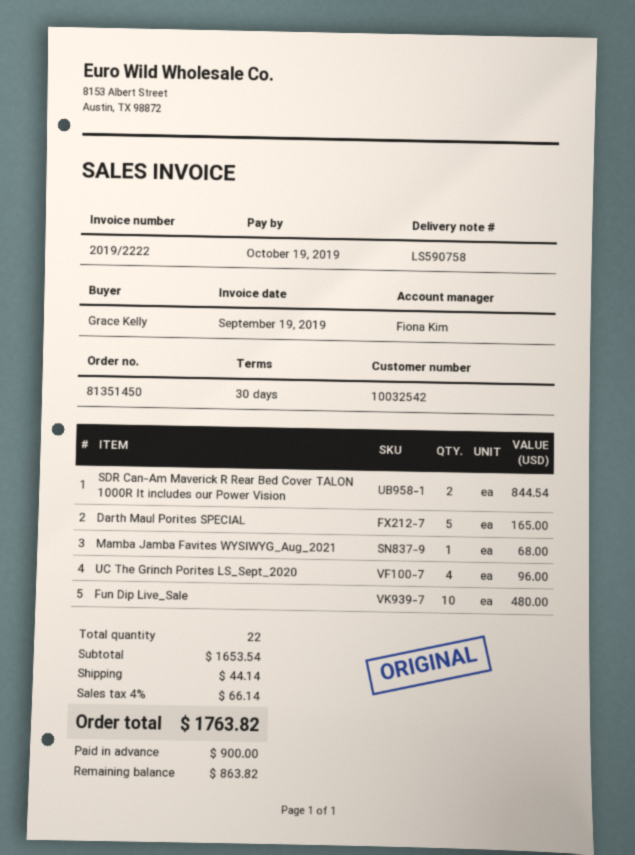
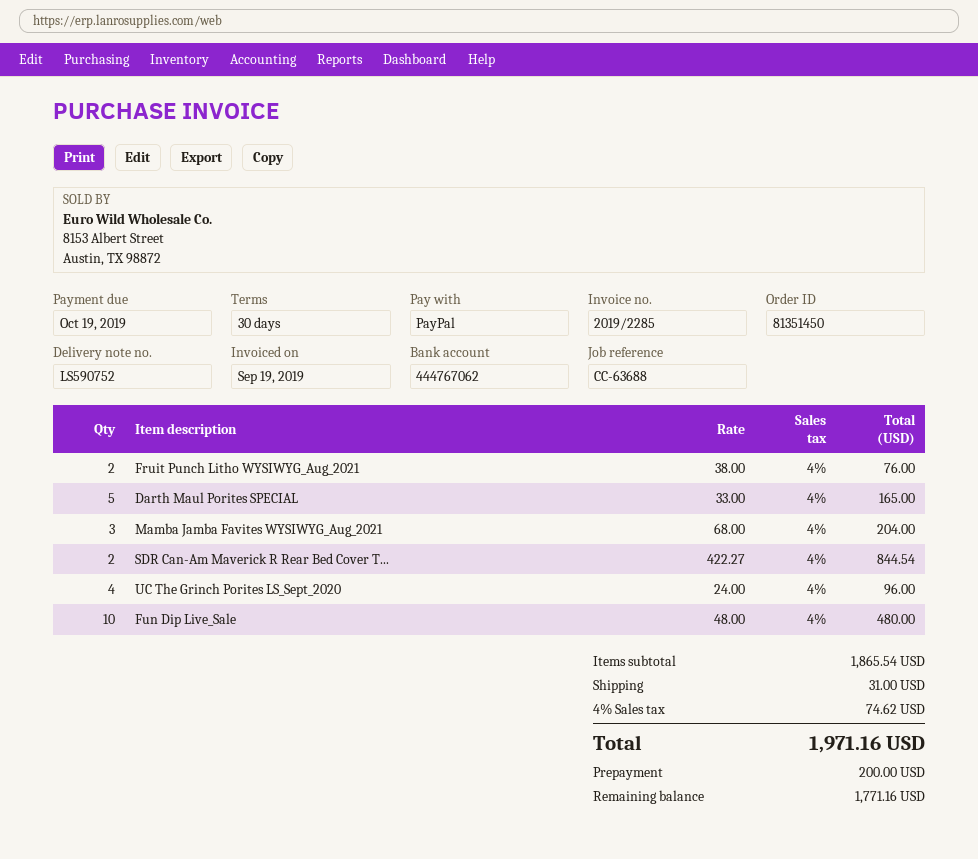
delivery note number: LS590758 -> LS590752
invoice number: 2019/2222 -> 2019/2285
Mamba Jamba Favites WYSIWYG_Aug_2021: 1 for 68.00 -> 3 for 204.00
Fruit Punch Litho WYSIWYG_Aug_2021: none -> 2 for 76.00
subtotal: 1653.54 -> 1865.54
shipping: 44.14 -> 31.00
tax: 4% = 66.14 -> 4% = 74.62
total: 1763.82 -> 1971.16
deposit: 900.00 -> 200.00
balance: 863.82 -> 1771.16

